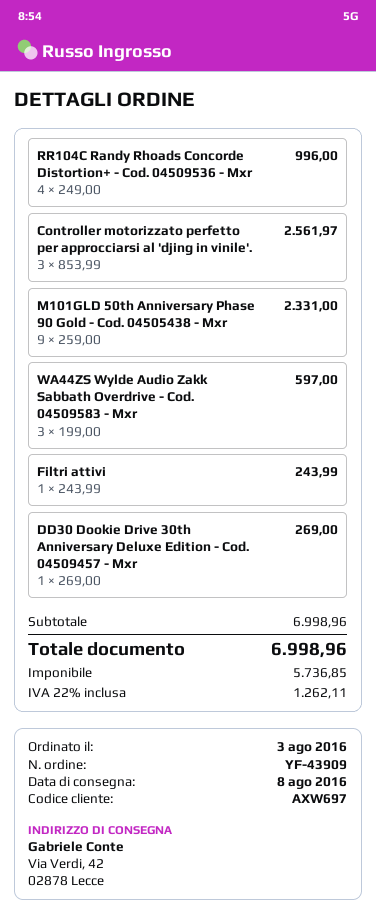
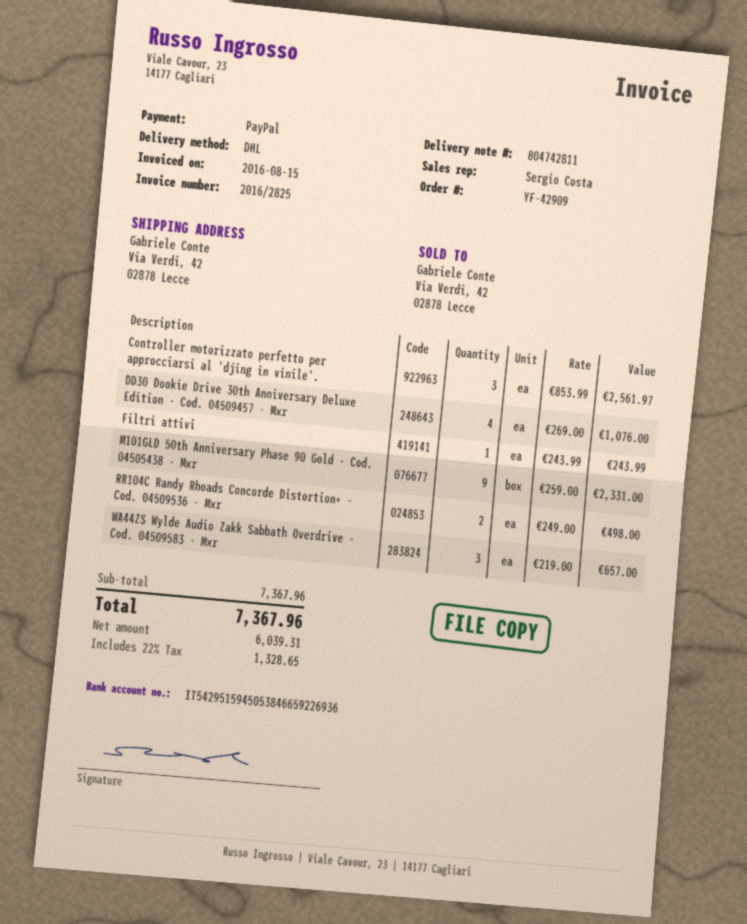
order number: YF-43909 -> YF-42909
RR104C Randy Rhoads Concorde Distortion+ - Cod. 04509536 - Mxr: 4 x 249.00 = 996.00 -> 2 x 249.00 = 498.00
WA44ZS Wylde Audio Zakk Sabbath Overdrive - Cod. 04509583 - Mxr: 3 x 199.00 = 597.00 -> 3 x 219.00 = 657.00
DD30 Dookie Drive 30th Anniversary Deluxe Edition - Cod. 04509457 - Mxr: 1 x 269.00 = 269.00 -> 4 x 269.00 = 1076.00
subtotal: 6998.96 -> 7367.96
net: 5736.85 -> 6039.31
tax: 22% = 1262.11 -> 22% = 1328.65
total: 6998.96 -> 7367.96

